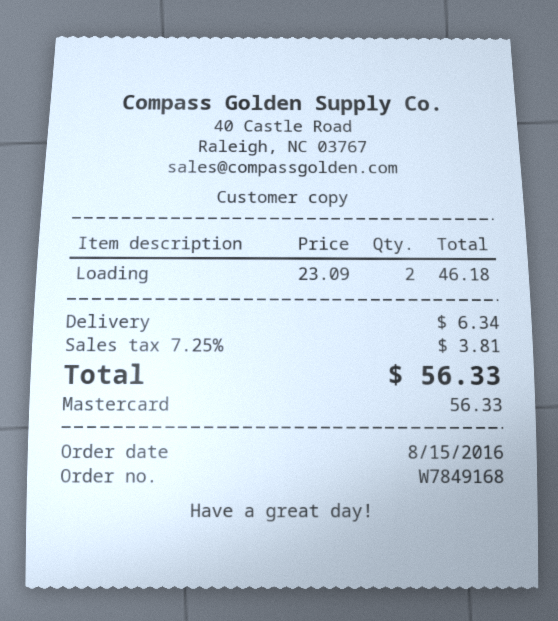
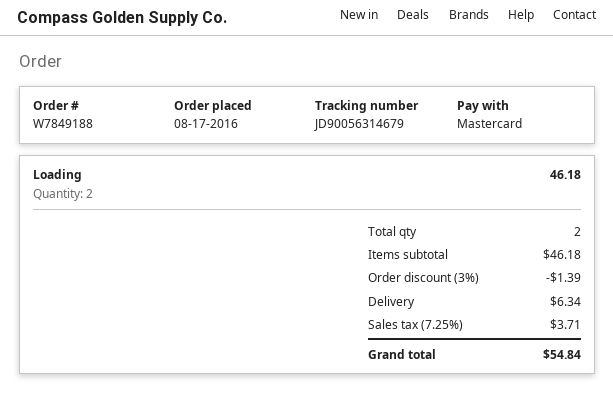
order number: W7849168 -> W7849188
order date: 2016-08-15 -> 2016-08-17
discount: none -> 3% = 1.39
tax: 7.25% = 3.81 -> 7.25% = 3.71
total: 56.33 -> 54.84

